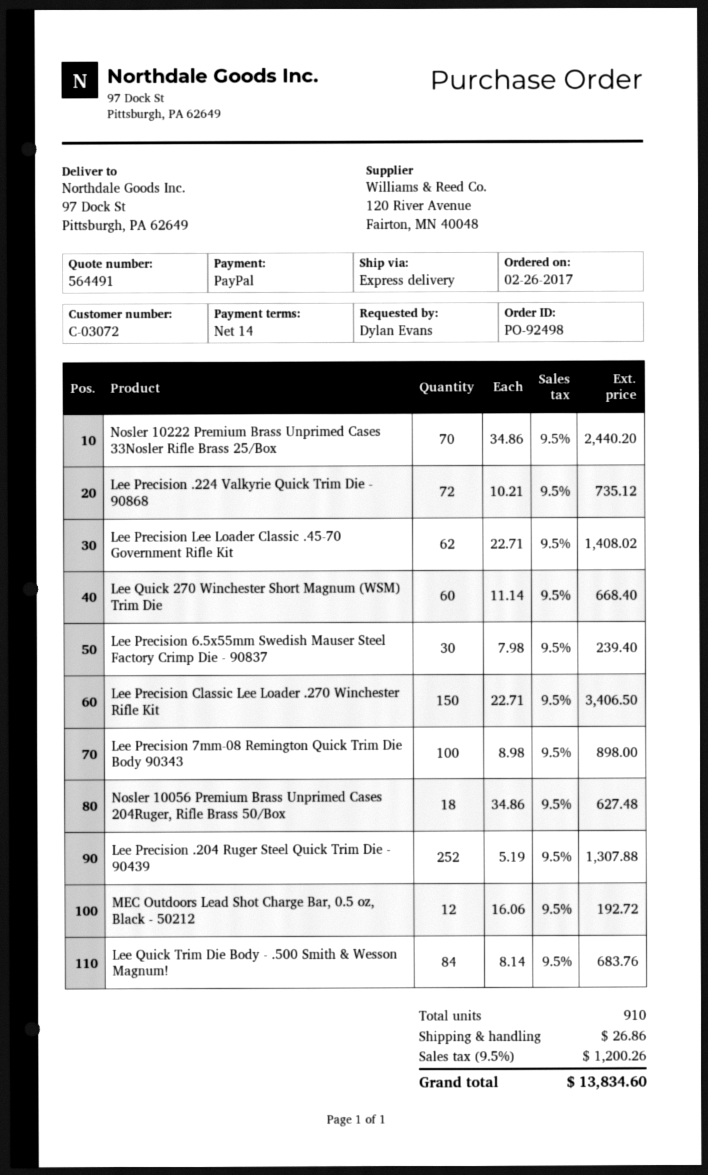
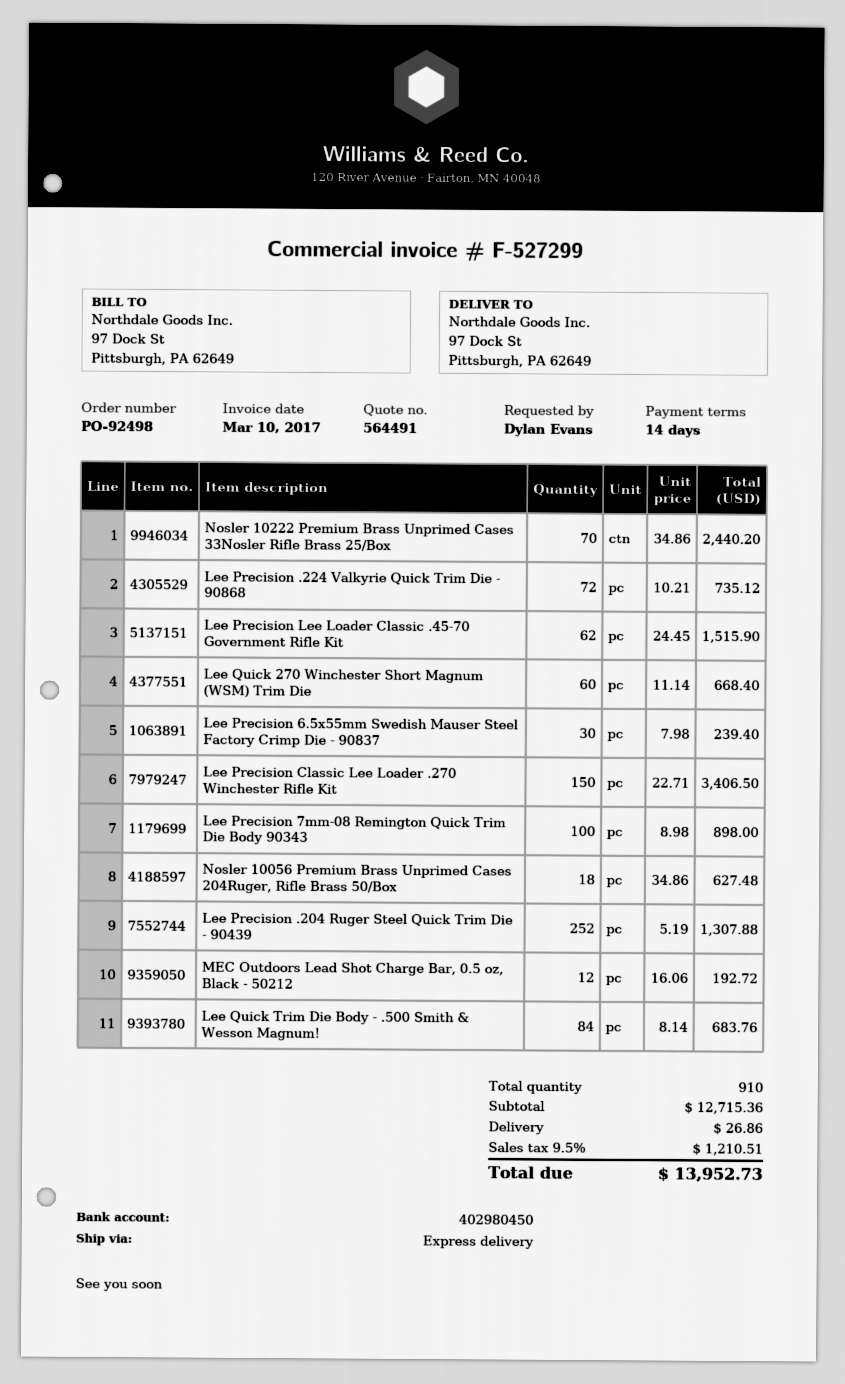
Lee Precision Lee Loader Classic .45-70 Government Rifle Kit: 62 x 22.71 = 1408.02 -> 62 x 24.45 = 1515.90
tax: 9.5% = 1200.26 -> 9.5% = 1210.51
total: 13834.60 -> 13952.73

